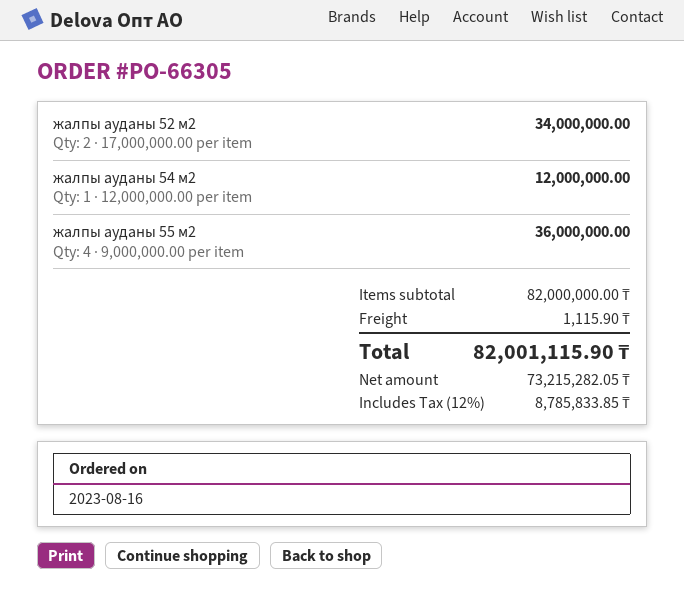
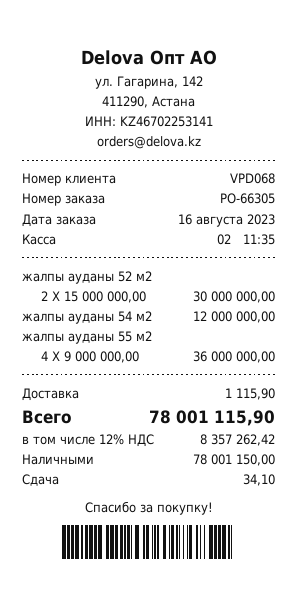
жалпы ауданы 52 м2: 2 x 17000000.00 = 34000000.00 -> 2 x 15000000.00 = 30000000.00
tax: 12% = 8785833.85 -> 12% = 8357262.42
total: 82001115.90 -> 78001115.90

